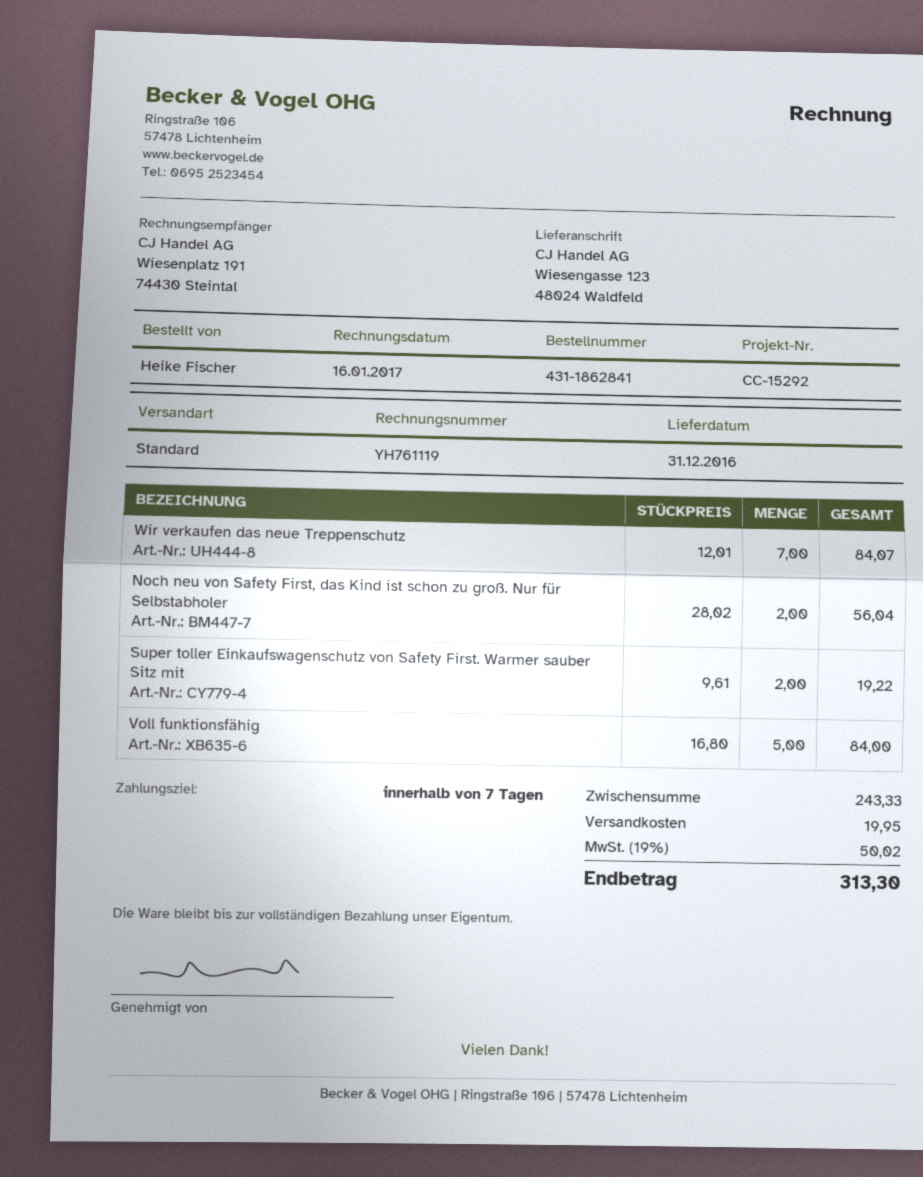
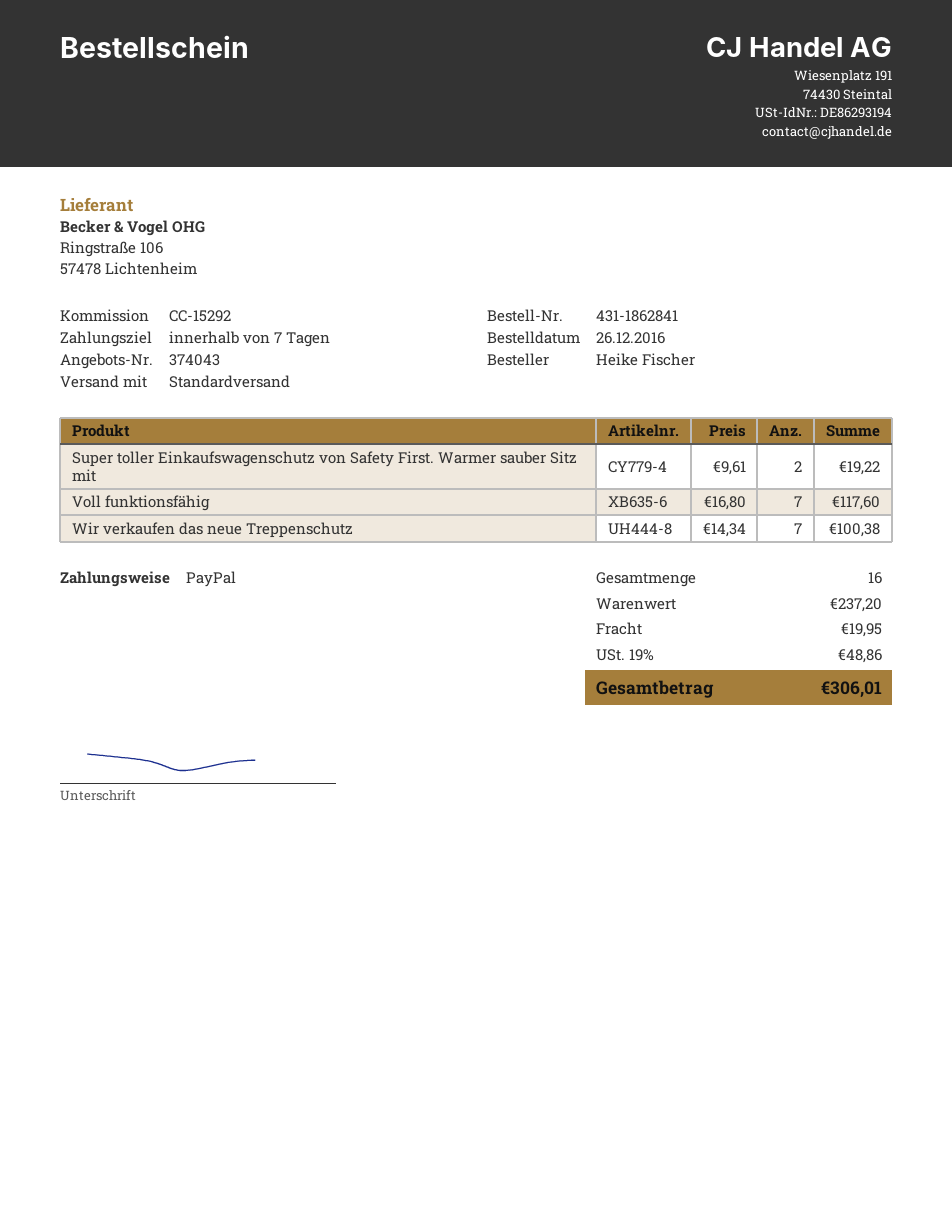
Wir verkaufen das neue Treppenschutz: 7 x 12.01 = 84.07 -> 7 x 14.34 = 100.38
Noch neu von Safety First, das Kind ist schon zu groß. Nur für Selbstabholer: 2 x 28.02 = 56.04 -> none
Voll funktionsfähig: 5 x 16.80 = 84.00 -> 7 x 16.80 = 117.60
subtotal: 243.33 -> 237.20
tax: 19% = 50.02 -> 19% = 48.86
total: 313.30 -> 306.01

